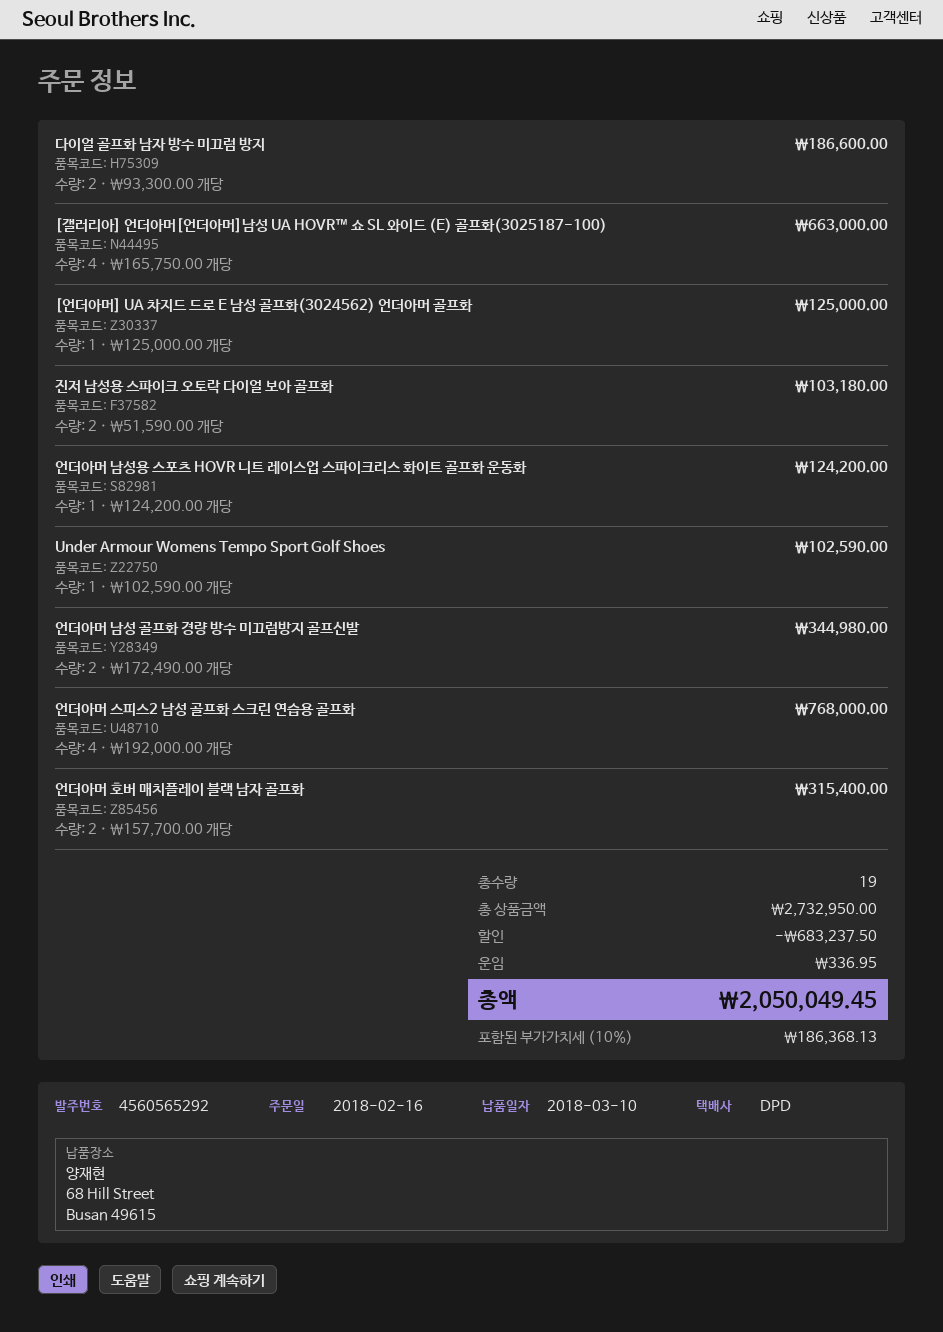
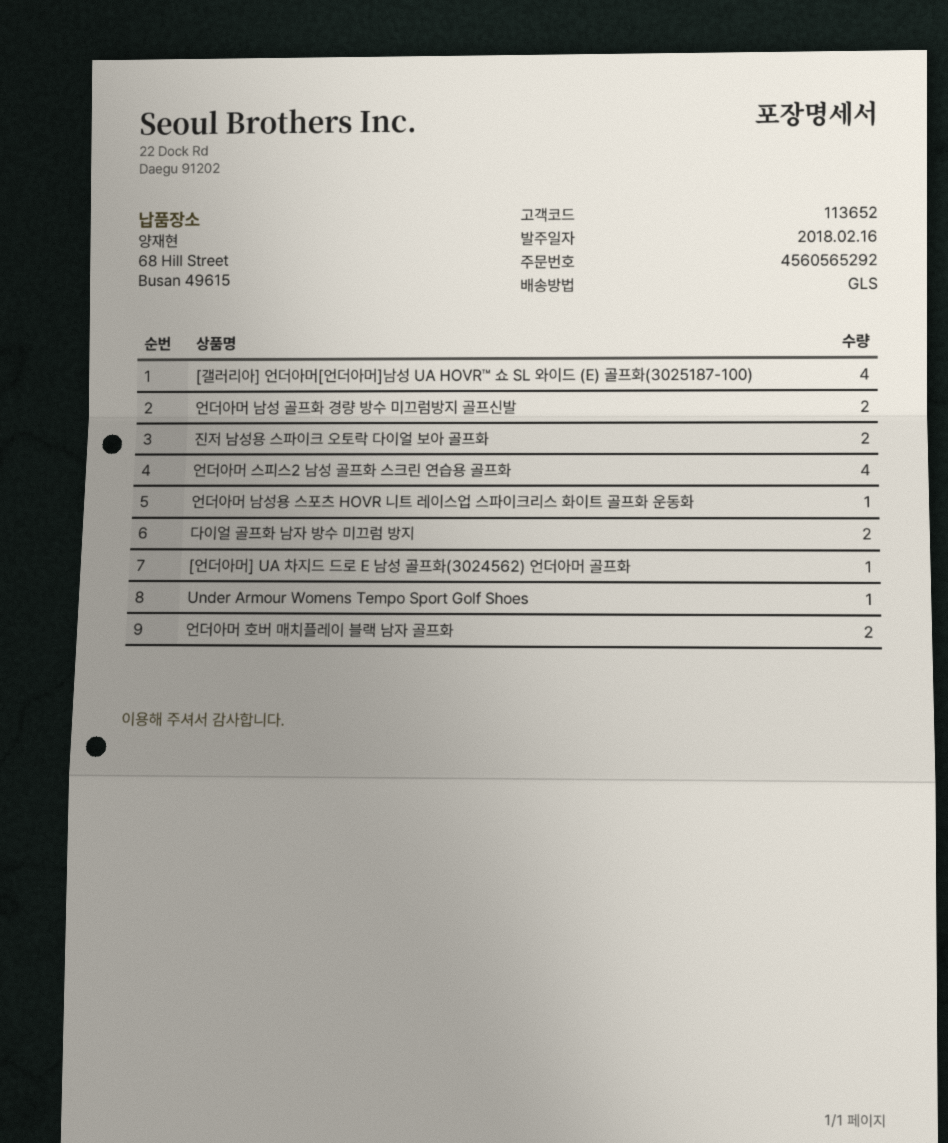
shipping method: DPD -> GLS

